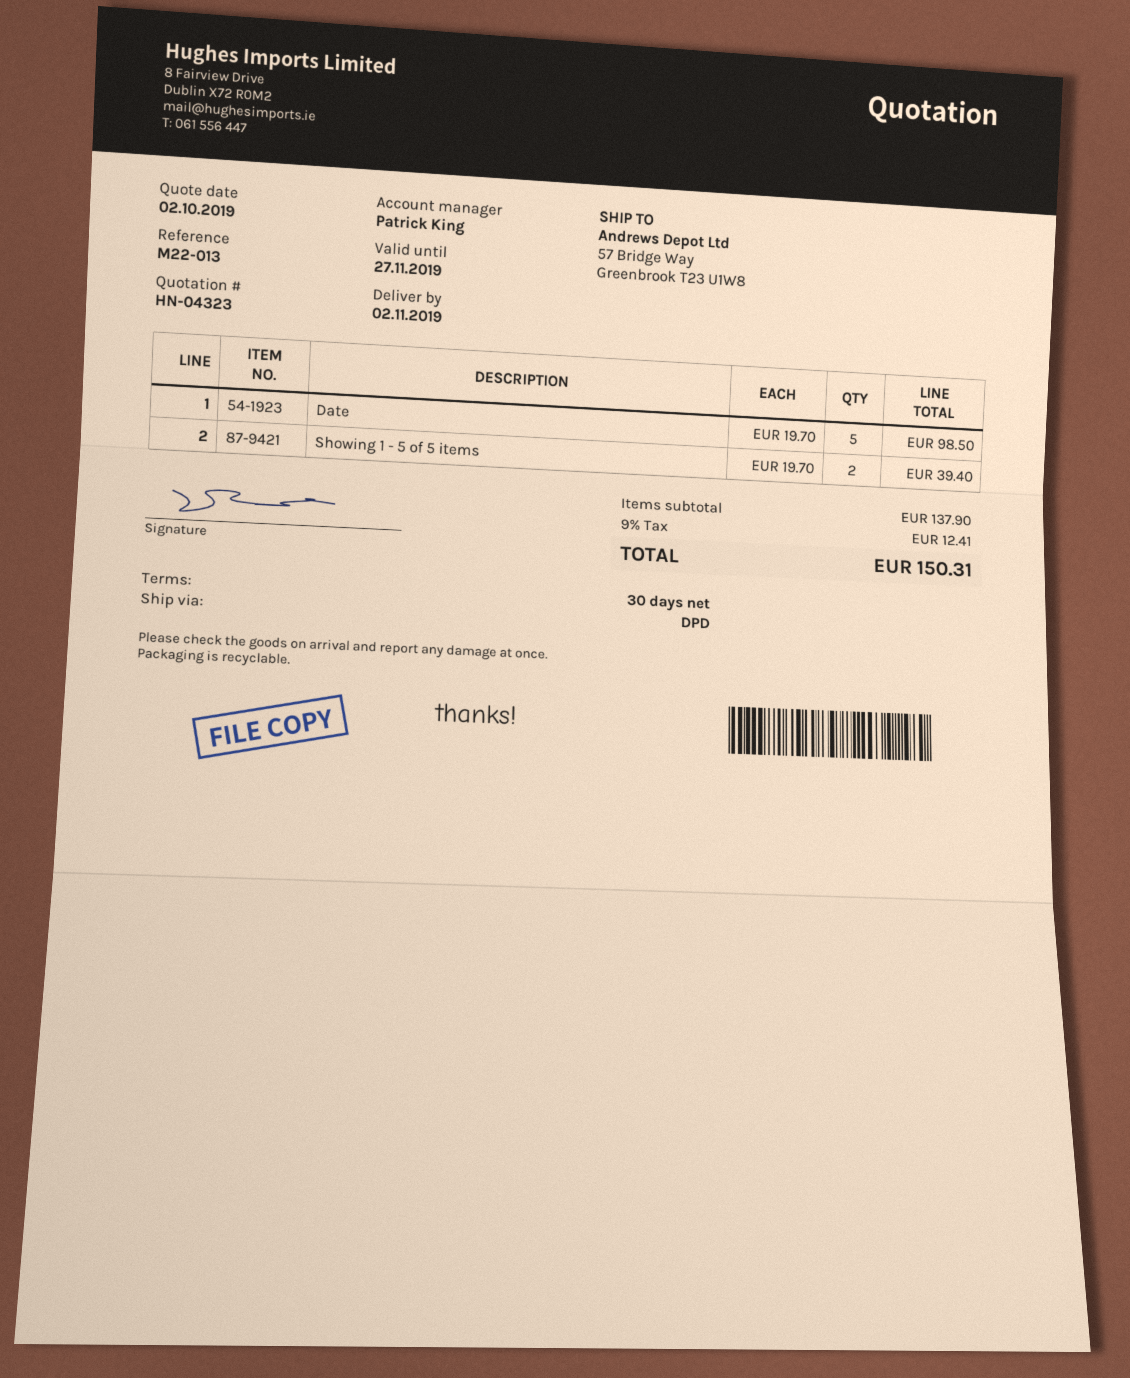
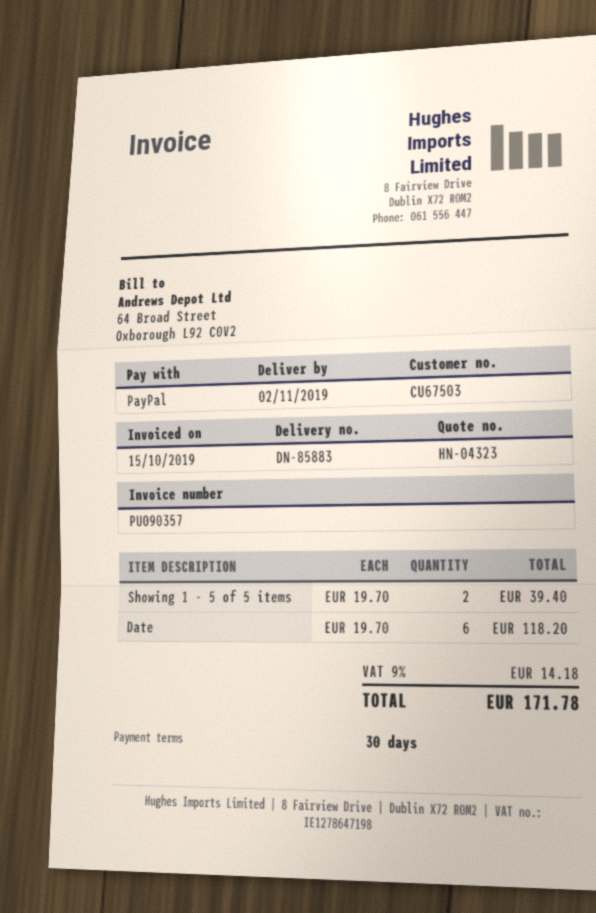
Date: 5 x 19.70 = 98.50 -> 6 x 19.70 = 118.20
tax: 9% = 12.41 -> 9% = 14.18
total: 150.31 -> 171.78

